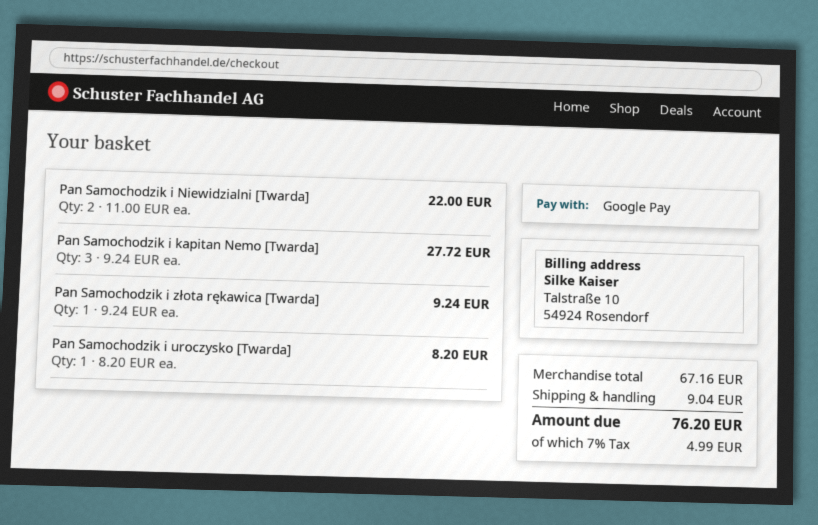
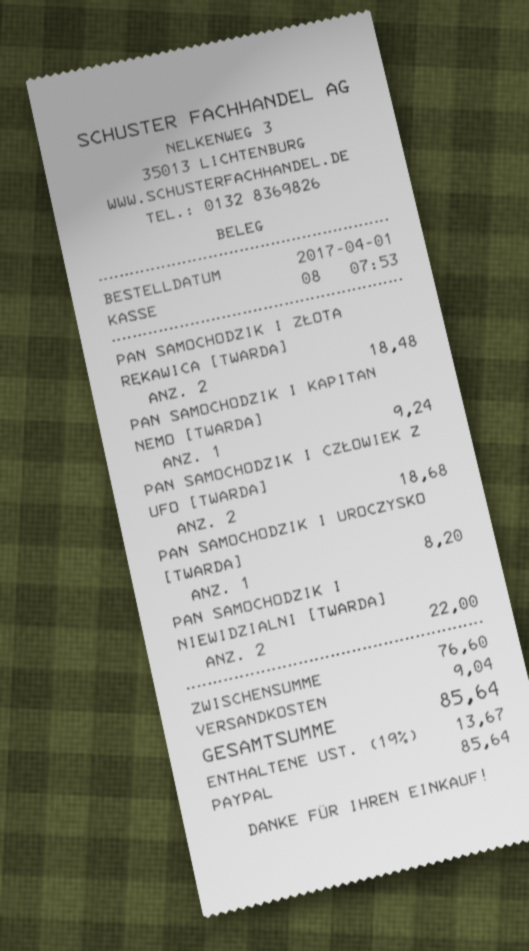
payment method: Google Pay -> PayPal
Pan Samochodzik i kapitan Nemo [Twarda]: 3 for 27.72 -> 1 for 9.24
Pan Samochodzik i złota rękawica [Twarda]: 1 for 9.24 -> 2 for 18.48
PAN SAMOCHODZIK I CZŁOWIEK Z UFO [TWARDA]: none -> 2 for 18.68
subtotal: 67.16 -> 76.60
tax: 7% = 4.99 -> 19% = 13.67
total: 76.20 -> 85.64

